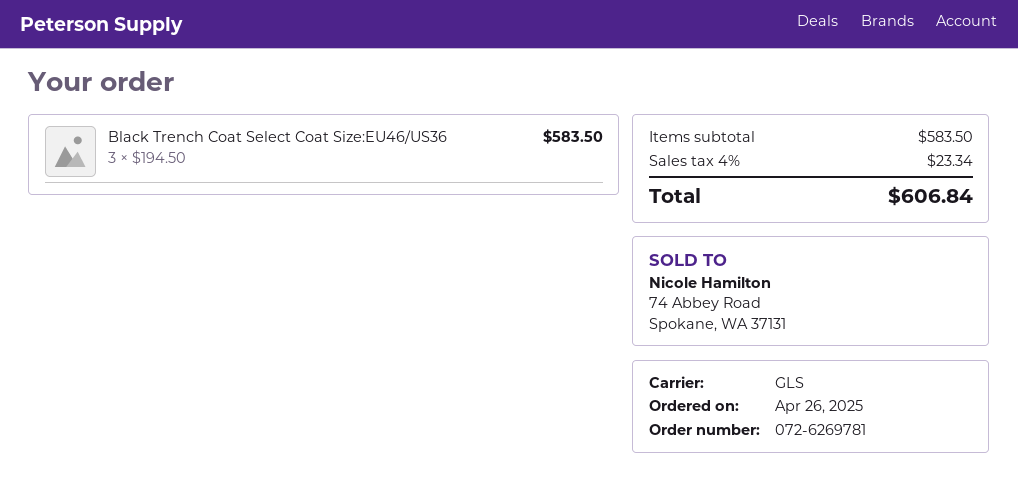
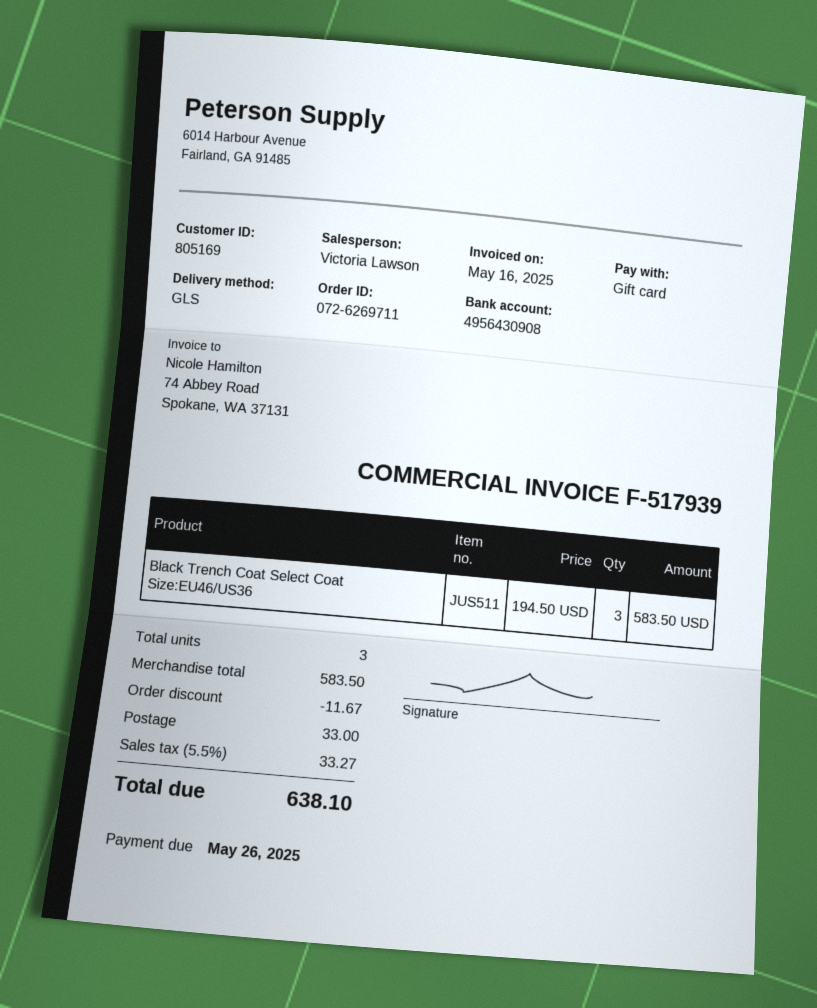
order number: 072-6269781 -> 072-6269711
discount: none -> 11.67
shipping: none -> 33.00
tax: 4% = 23.34 -> 5.5% = 33.27
total: 606.84 -> 638.10

